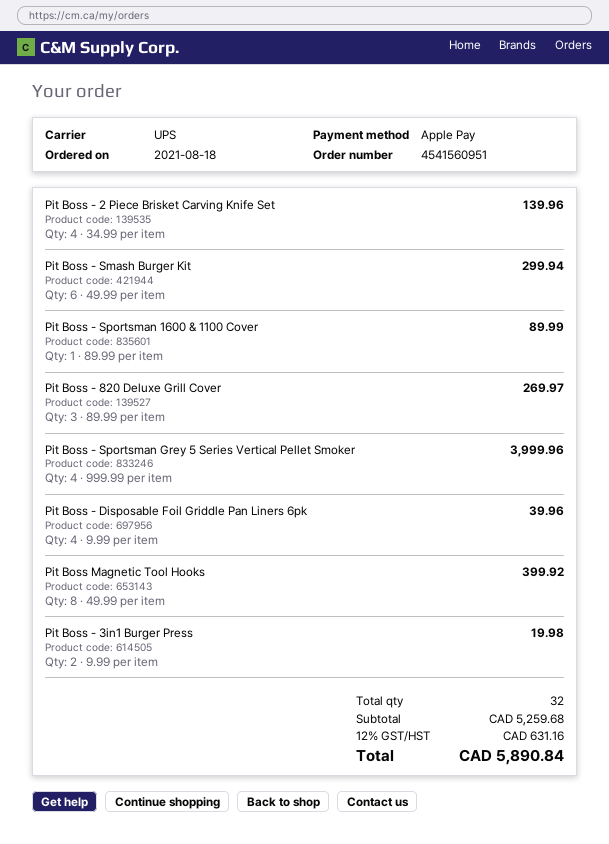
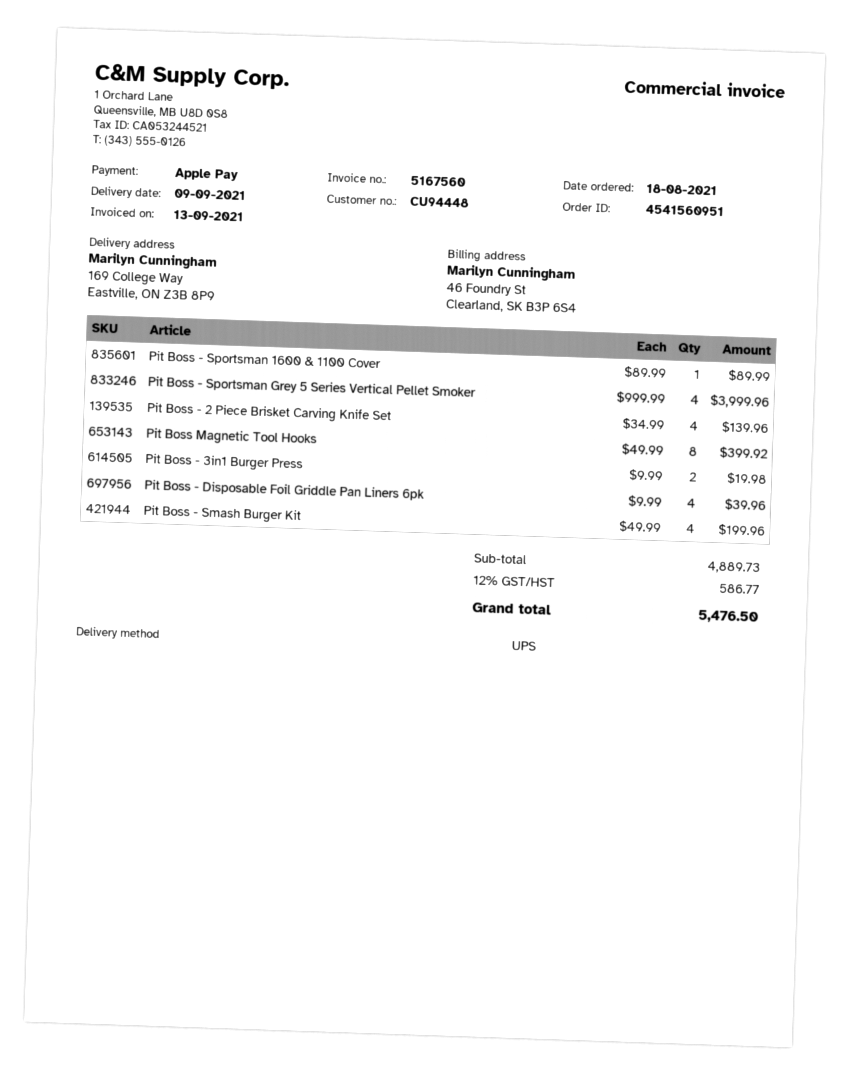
Pit Boss - Smash Burger Kit: 6 x 49.99 = 299.94 -> 4 x 49.99 = 199.96
Pit Boss - 820 Deluxe Grill Cover: 3 x 89.99 = 269.97 -> none
subtotal: 5259.68 -> 4889.73
tax: 12% = 631.16 -> 12% = 586.77
total: 5890.84 -> 5476.50

